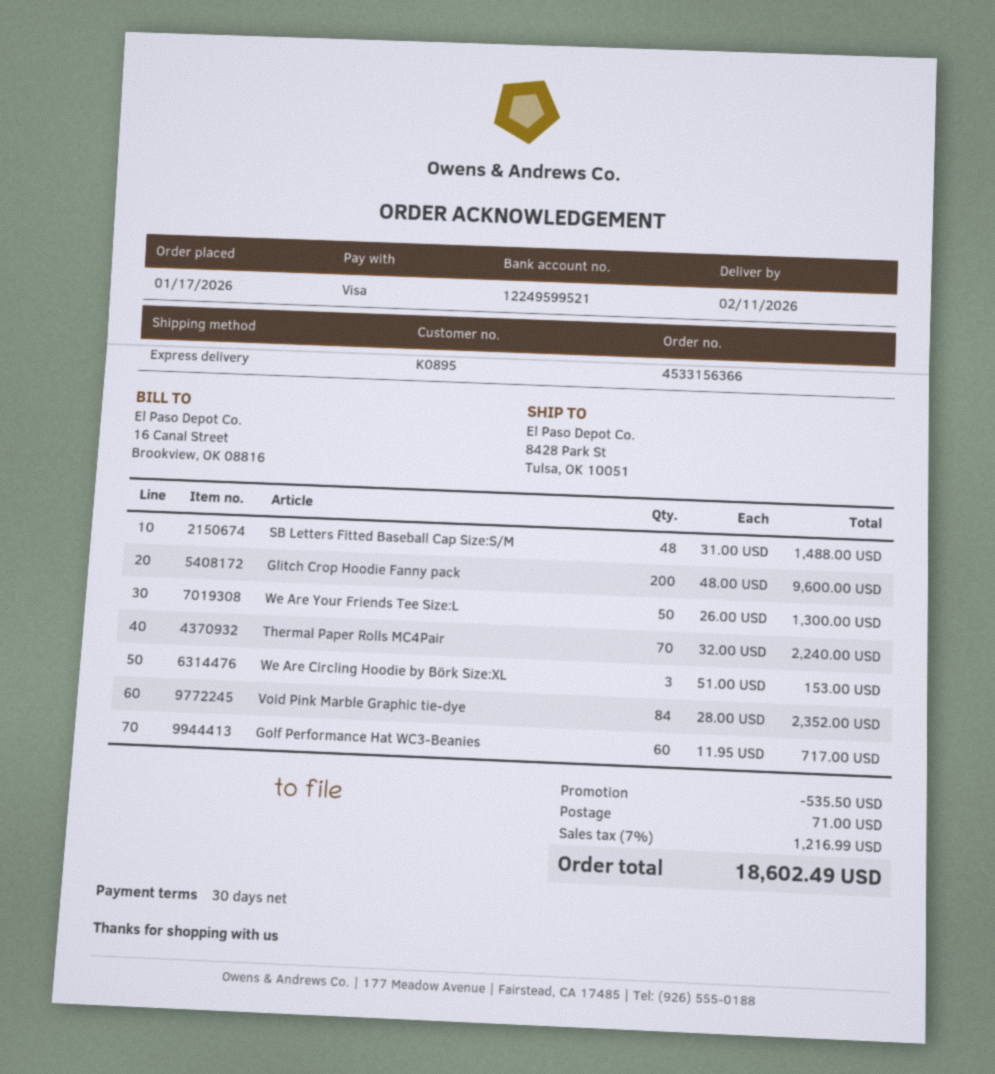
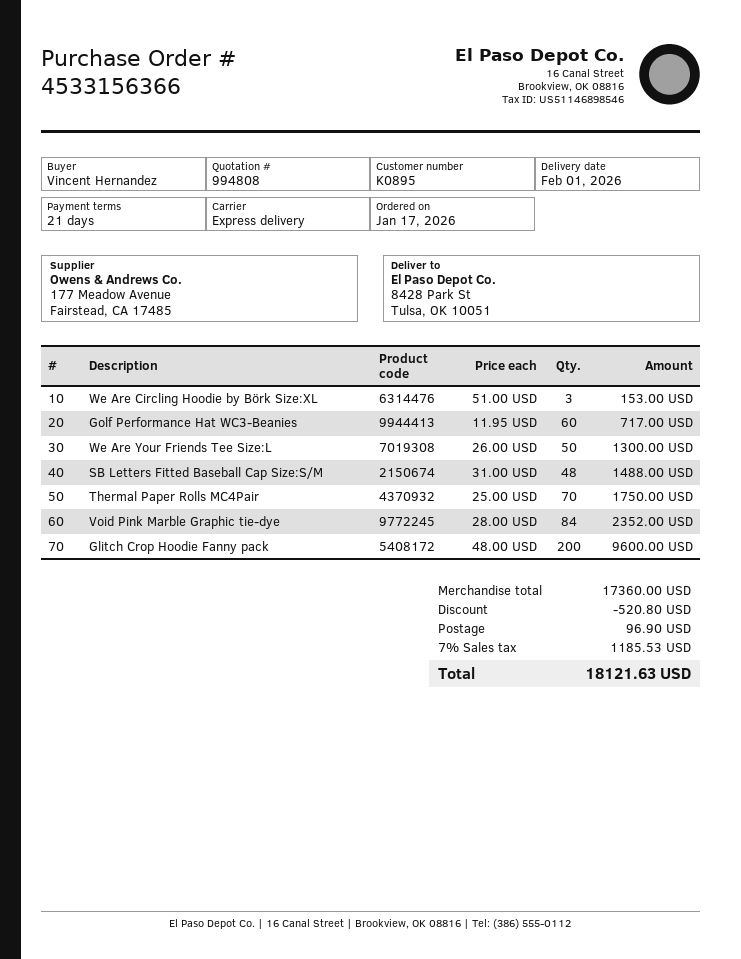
delivery date: 2026-02-11 -> 2026-02-01
payment terms: 30 days -> 21 days
Thermal Paper Rolls MC4Pair: 70 x 32.00 = 2240.00 -> 70 x 25.00 = 1750.00
discount: 535.50 -> 520.80
shipping: 71.00 -> 96.90
tax: 7% = 1216.99 -> 7% = 1185.53
total: 18602.49 -> 18121.63

